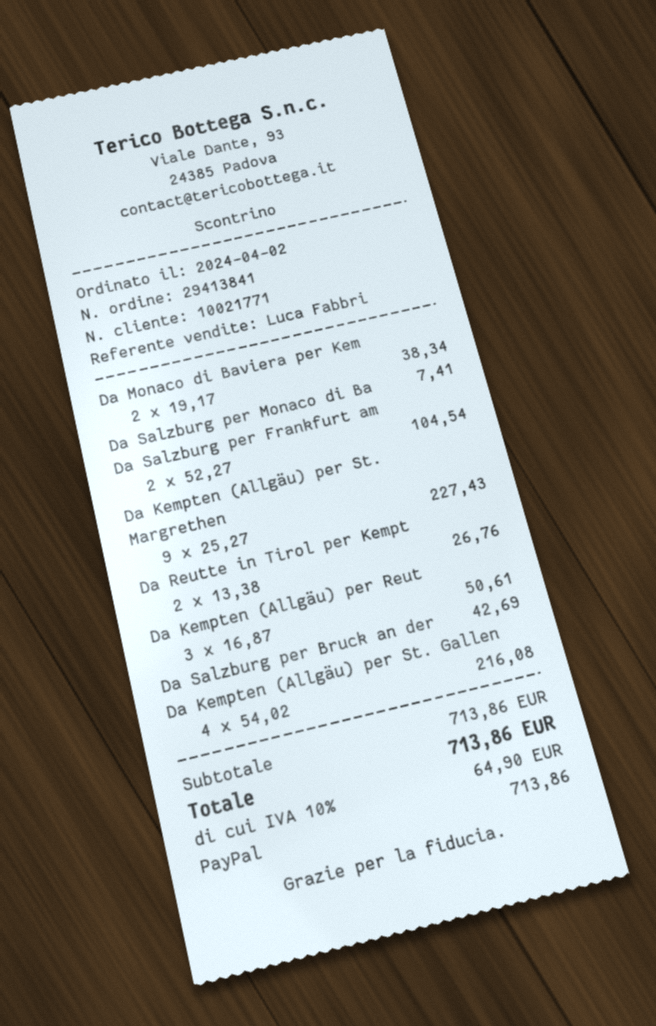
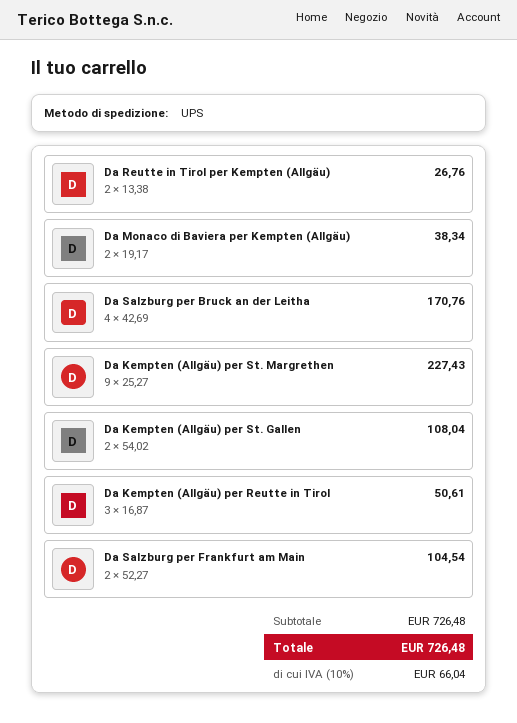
Da Salzburg per Monaco di Ba: 1 x 7.41 = 7.41 -> none
Da Salzburg per Bruck an der: 1 x 42.69 = 42.69 -> 4 x 42.69 = 170.76
Da Kempten (Allgäu) per St. Gallen: 4 x 54.02 = 216.08 -> 2 x 54.02 = 108.04
subtotal: 713.86 -> 726.48
tax: 10% = 64.90 -> 10% = 66.04
total: 713.86 -> 726.48

